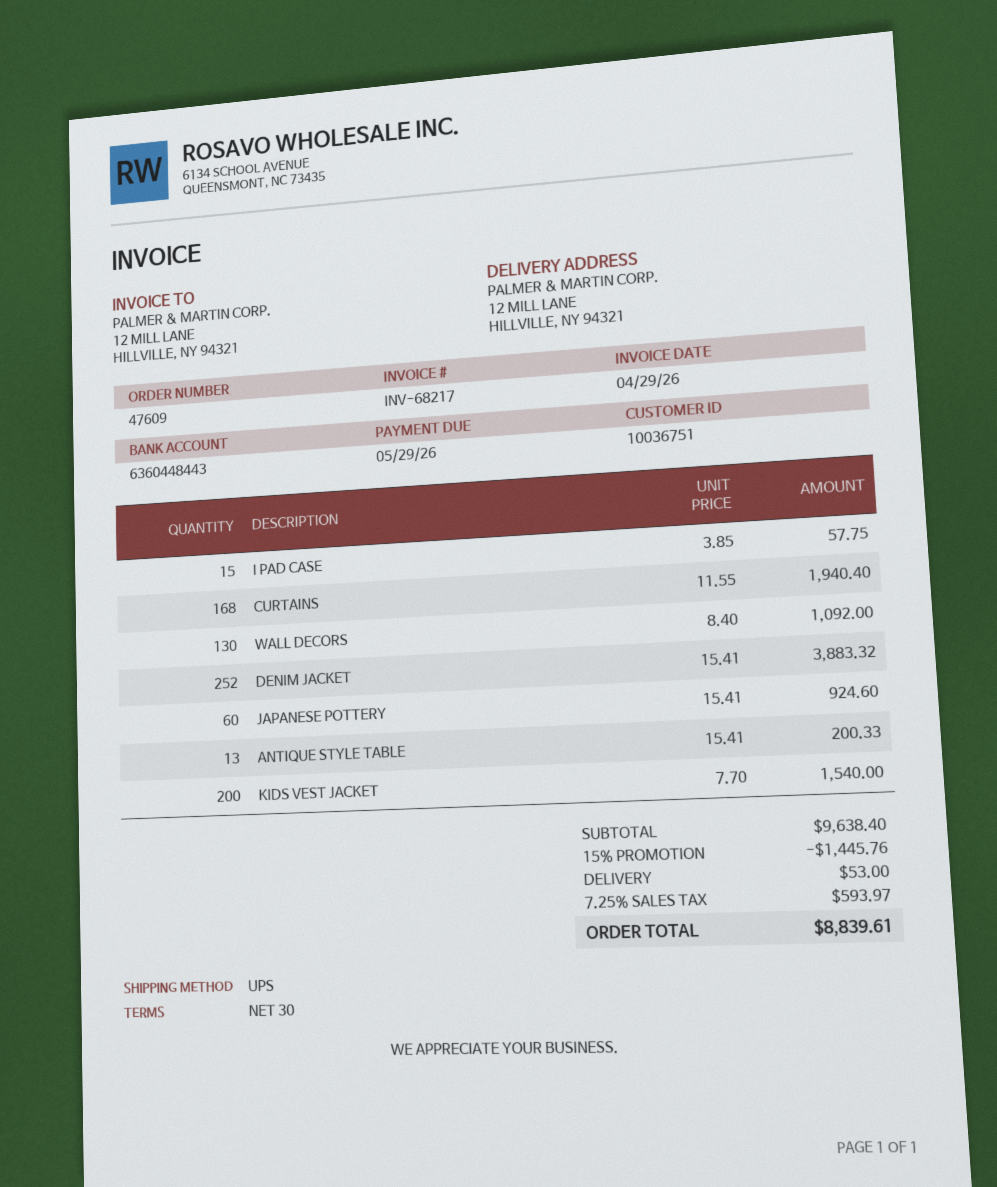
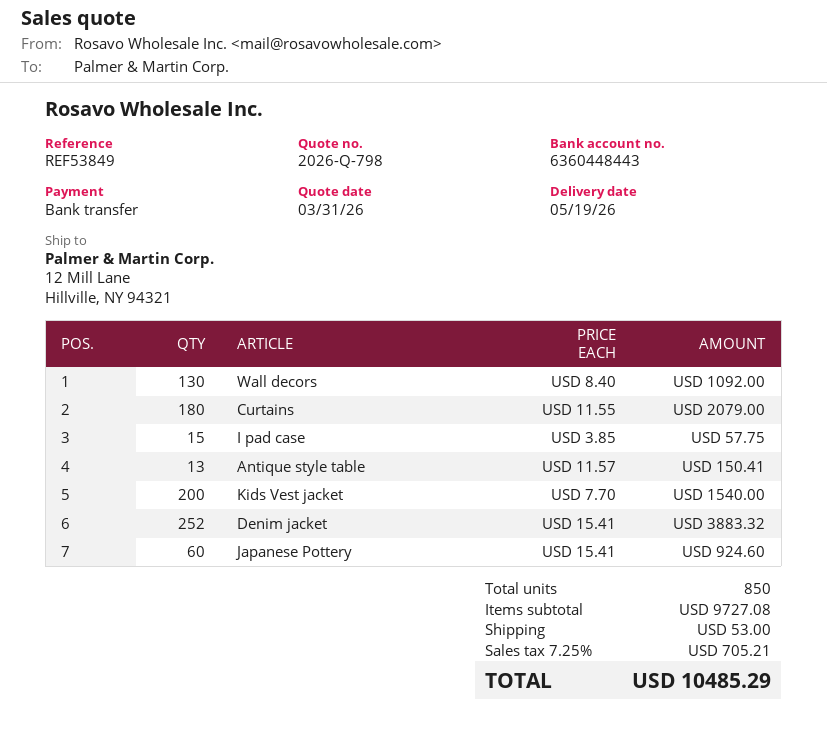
CURTAINS: 168 x 11.55 = 1940.40 -> 180 x 11.55 = 2079.00
ANTIQUE STYLE TABLE: 13 x 15.41 = 200.33 -> 13 x 11.57 = 150.41
subtotal: 9638.40 -> 9727.08
discount: 15% = 1445.76 -> none
tax: 7.25% = 593.97 -> 7.25% = 705.21
total: 8839.61 -> 10485.29

